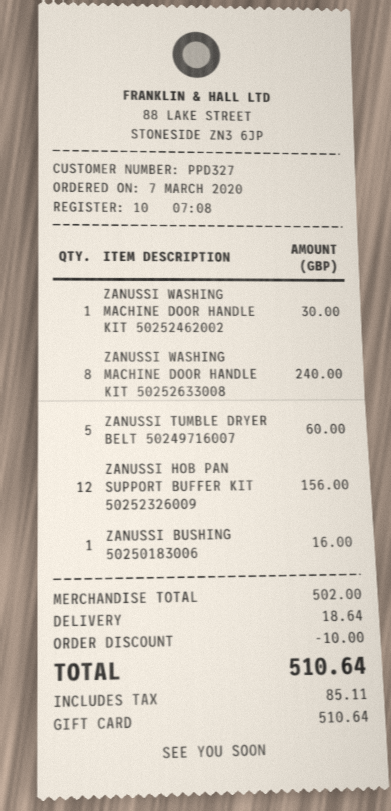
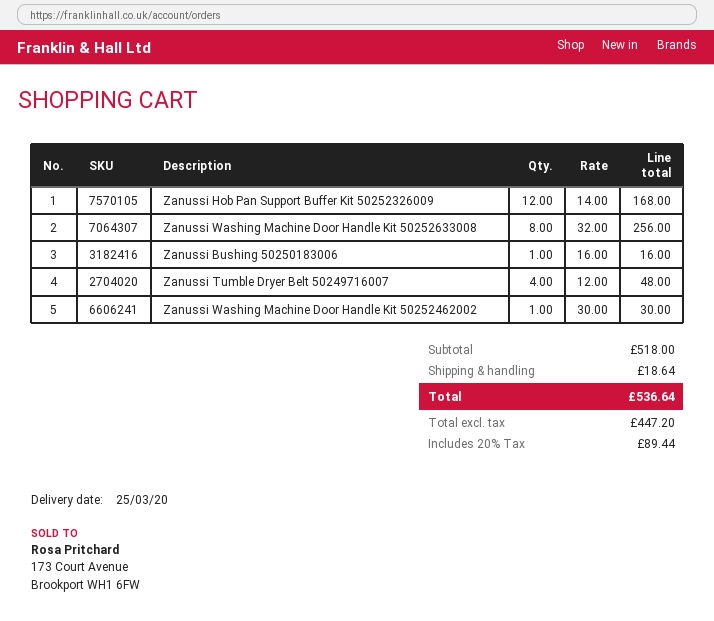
ZANUSSI WASHING MACHINE DOOR HANDLE KIT 50252633008: 8 for 240.00 -> 8 for 256.00
ZANUSSI TUMBLE DRYER BELT 50249716007: 5 for 60.00 -> 4 for 48.00
ZANUSSI HOB PAN SUPPORT BUFFER KIT 50252326009: 12 for 156.00 -> 12 for 168.00
subtotal: 502.00 -> 518.00
discount: 10.00 -> none
tax: 85.11 -> 89.44
total: 510.64 -> 536.64

